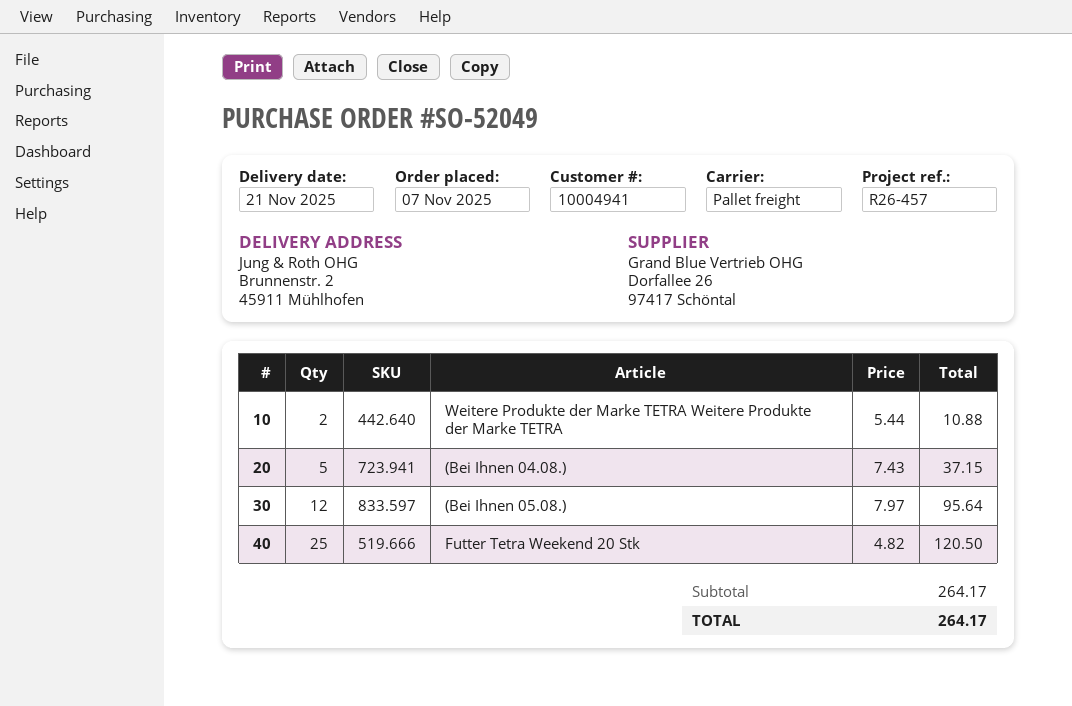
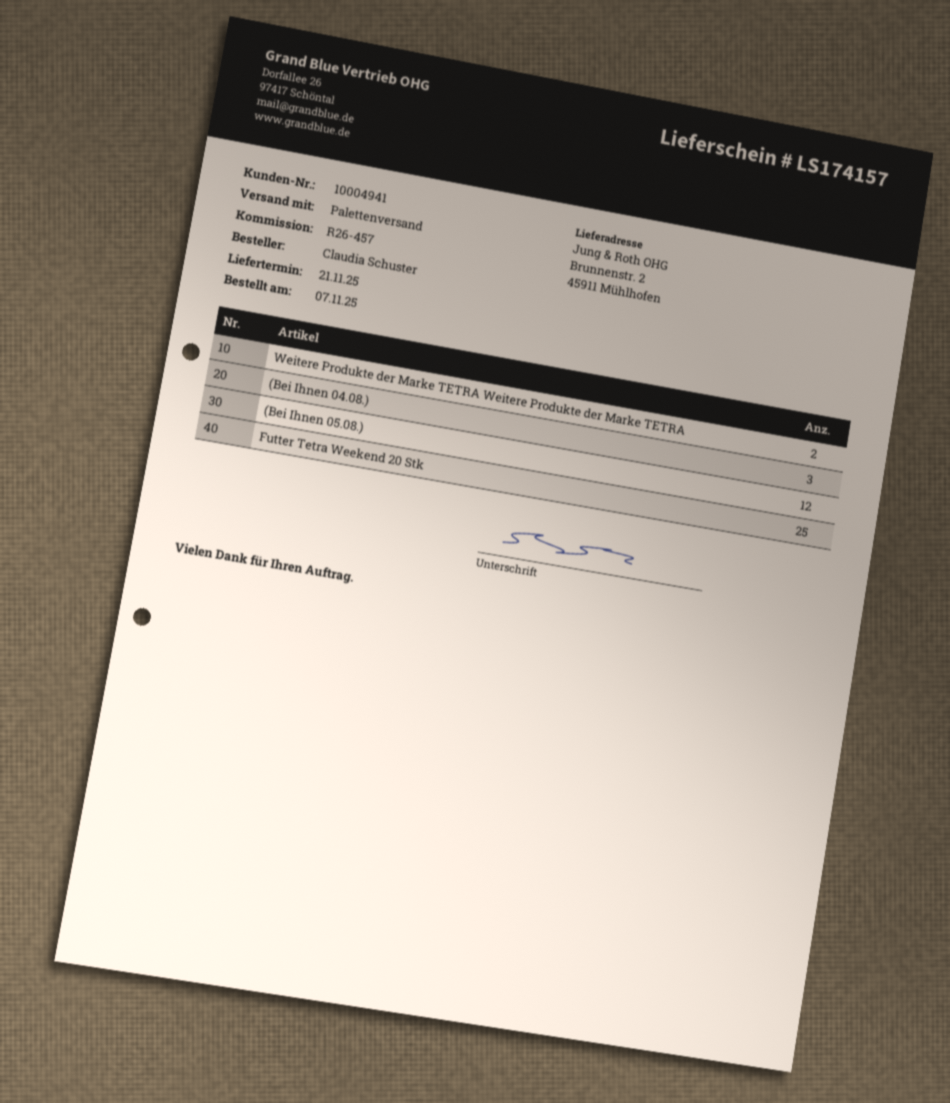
(Bei Ihnen 04.08.): 5 -> 3

